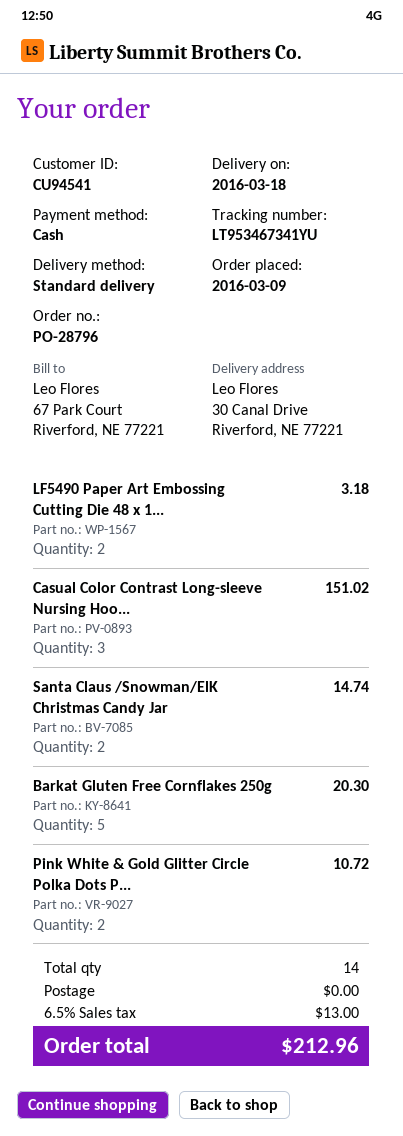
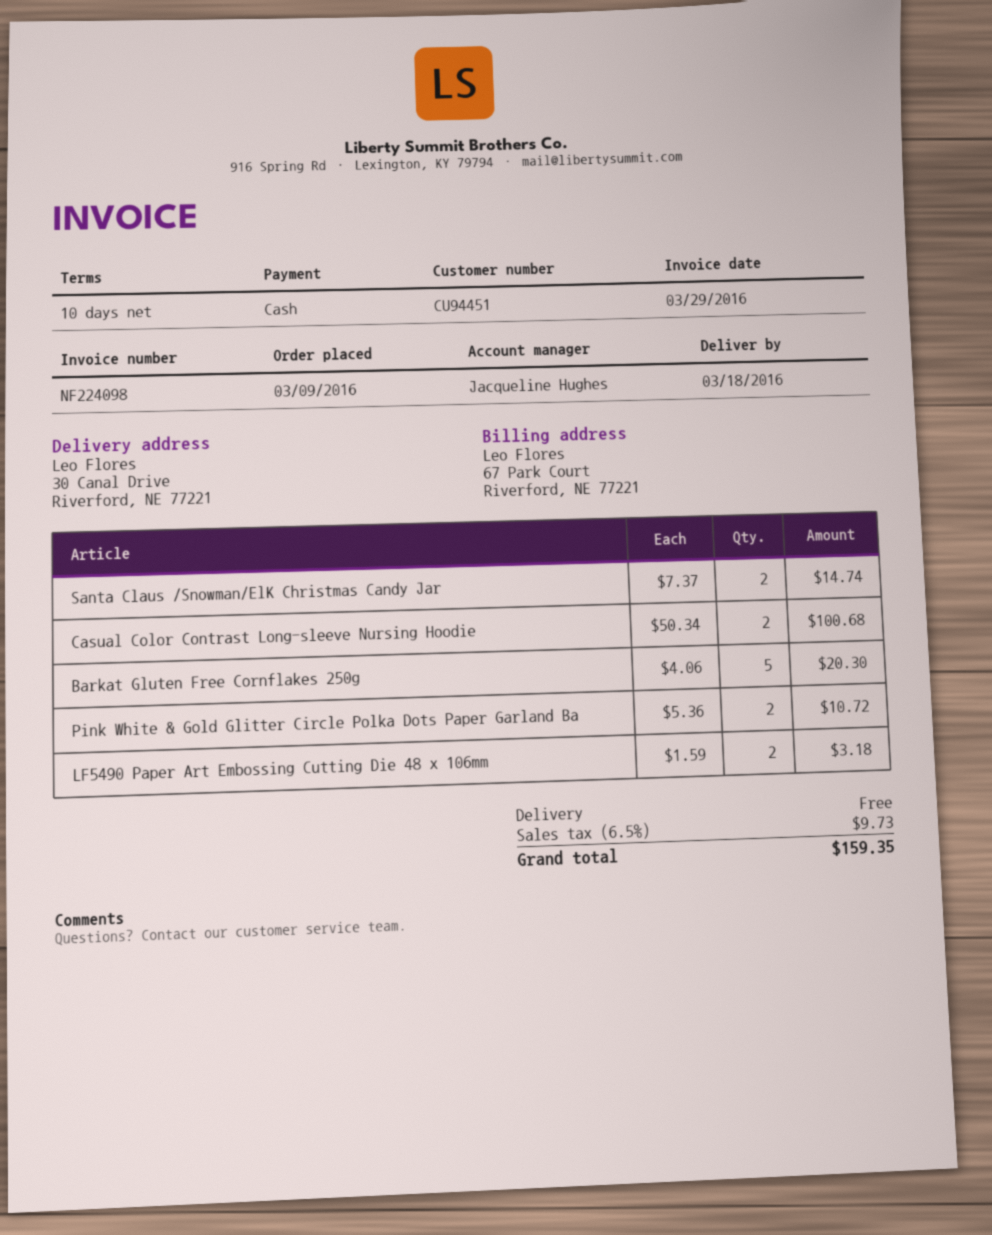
customer number: CU94541 -> CU94451
Casual Color Contrast Long-sleeve Nursing Hoo...: 3 for 151.02 -> 2 for 100.68
tax: 6.5% = 13.00 -> 6.5% = 9.73
total: 212.96 -> 159.35

